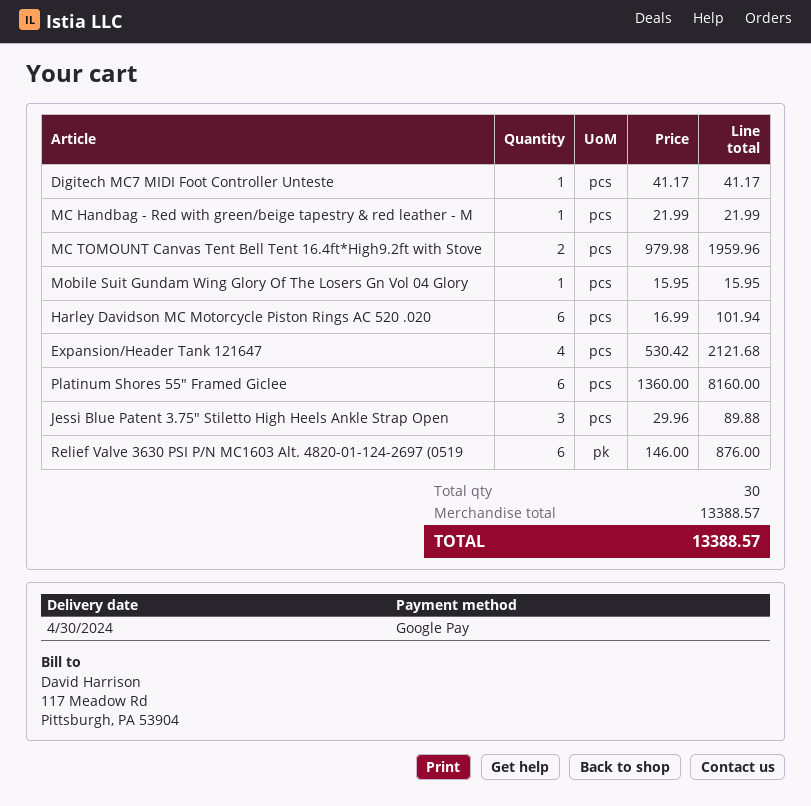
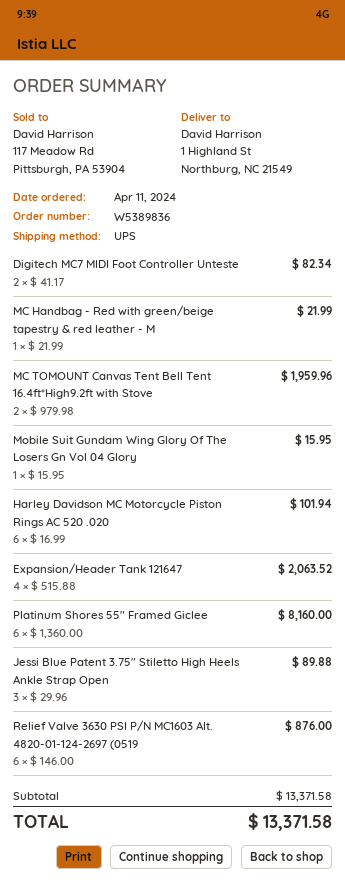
Digitech MC7 MIDI Foot Controller Unteste: 1 x 41.17 = 41.17 -> 2 x 41.17 = 82.34
Expansion/Header Tank 121647: 4 x 530.42 = 2121.68 -> 4 x 515.88 = 2063.52
subtotal: 13388.57 -> 13371.58
total: 13388.57 -> 13371.58

